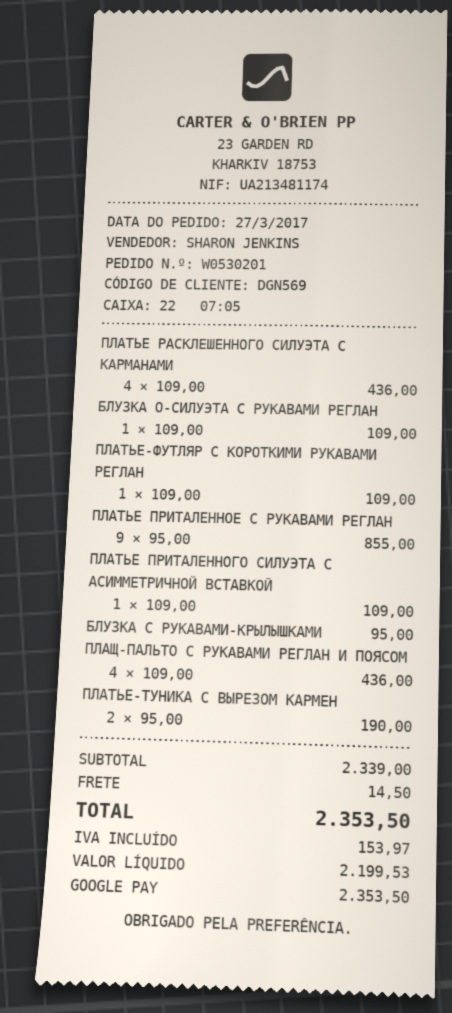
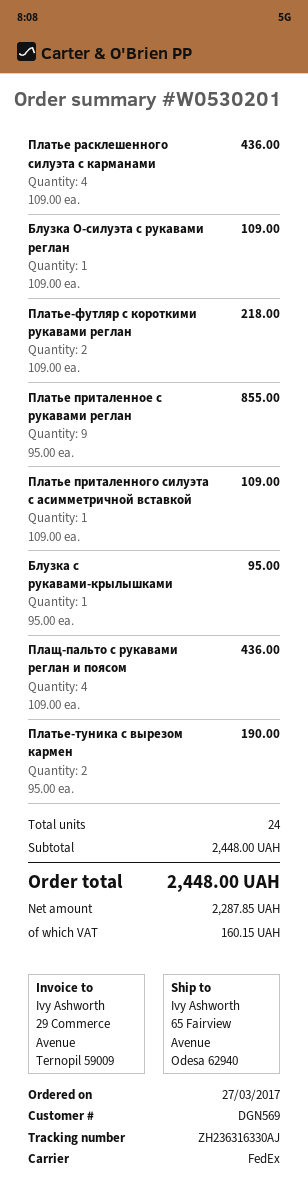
ПЛАТЬЕ-ФУТЛЯР С КОРОТКИМИ РУКАВАМИ РЕГЛАН: 1 x 109.00 = 109.00 -> 2 x 109.00 = 218.00
subtotal: 2339.00 -> 2448.00
shipping: 14.50 -> none
net: 2199.53 -> 2287.85
tax: 153.97 -> 160.15
total: 2353.50 -> 2448.00

